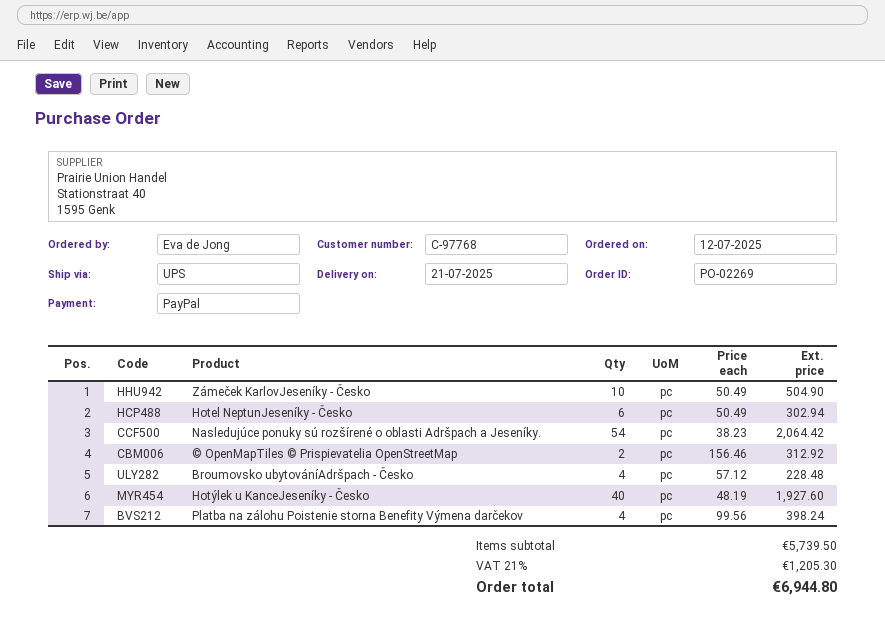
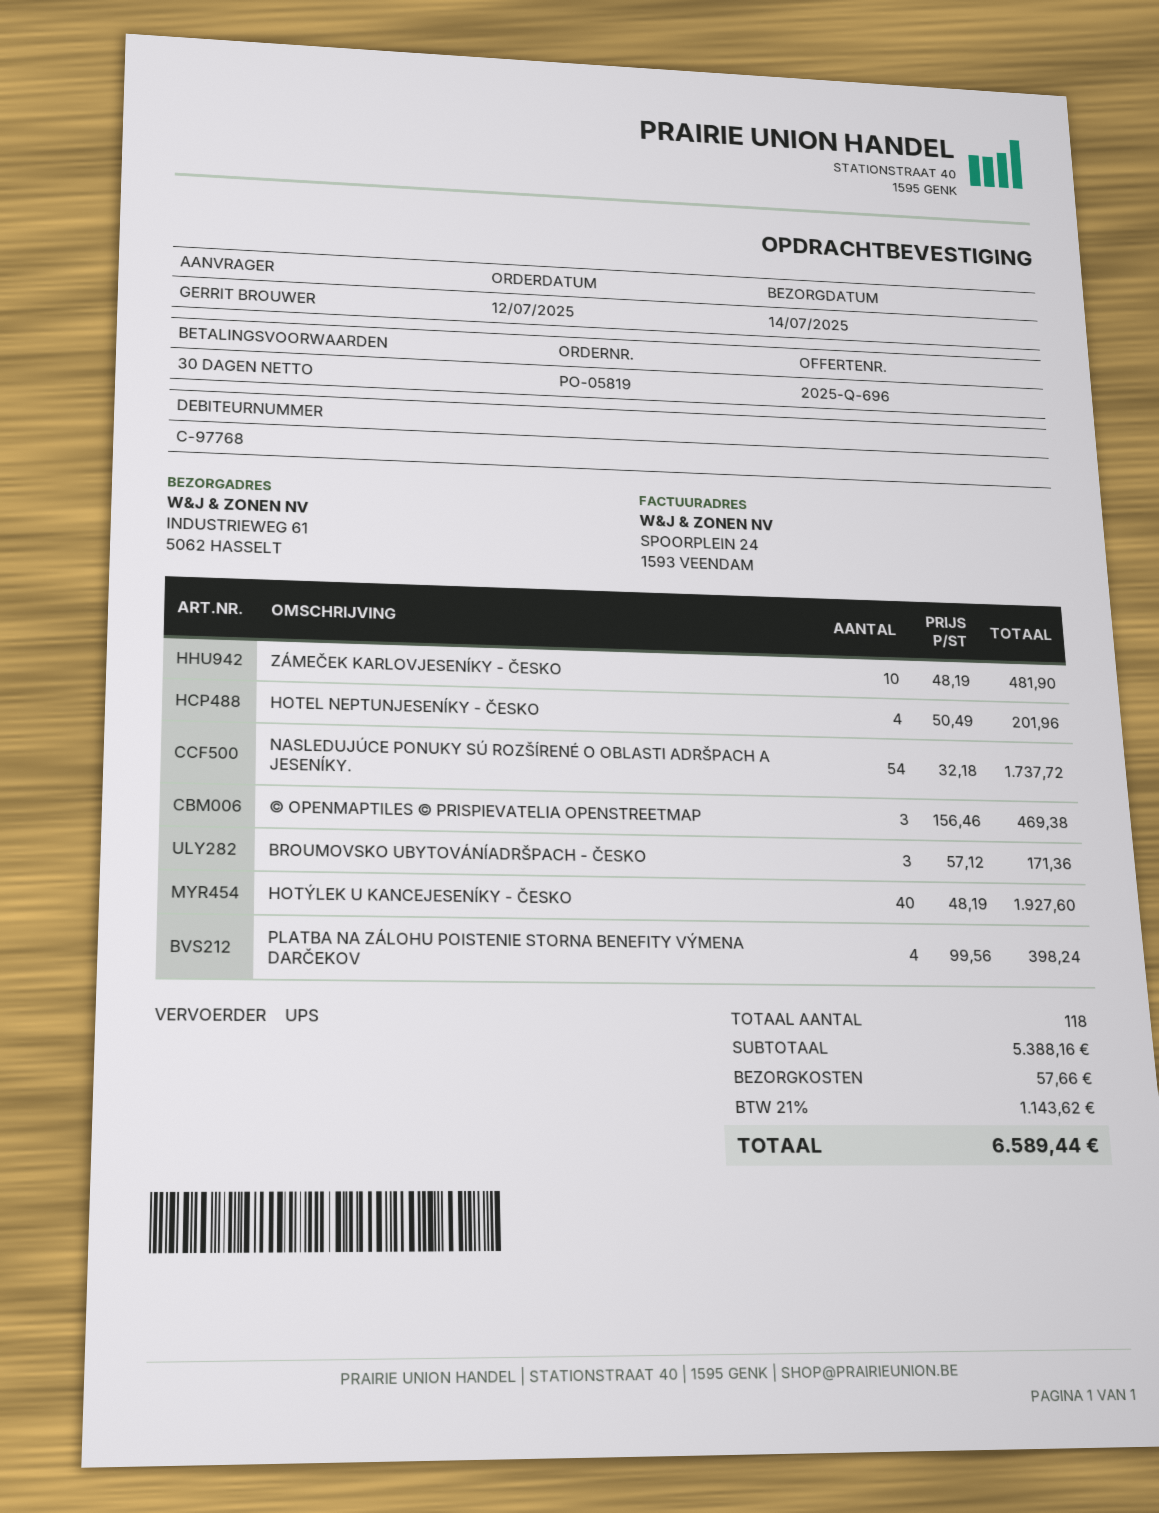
order number: PO-02269 -> PO-05819
delivery date: 2025-07-21 -> 2025-07-14
ordered by: Eva de Jong -> GERRIT BROUWER
Zámeček KarlovJeseníky - Česko: 10 x 50.49 = 504.90 -> 10 x 48.19 = 481.90
Hotel NeptunJeseníky - Česko: 6 x 50.49 = 302.94 -> 4 x 50.49 = 201.96
Nasledujúce ponuky sú rozšírené o oblasti Adršpach a Jeseníky.: 54 x 38.23 = 2064.42 -> 54 x 32.18 = 1737.72
© OpenMapTiles © Prispievatelia OpenStreetMap: 2 x 156.46 = 312.92 -> 3 x 156.46 = 469.38
Broumovsko ubytováníAdršpach - Česko: 4 x 57.12 = 228.48 -> 3 x 57.12 = 171.36
subtotal: 5739.50 -> 5388.16
shipping: none -> 57.66
tax: 21% = 1205.30 -> 21% = 1143.62
total: 6944.80 -> 6589.44

